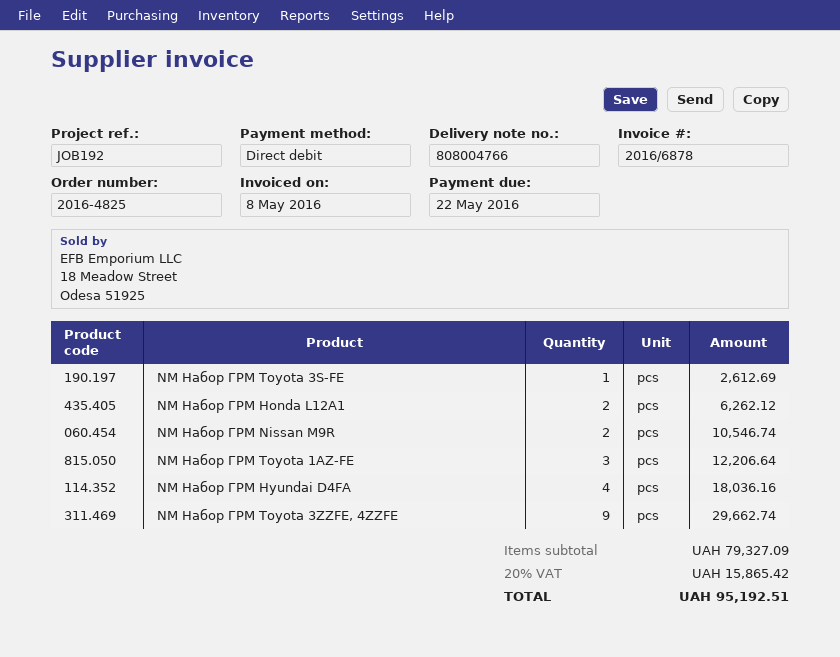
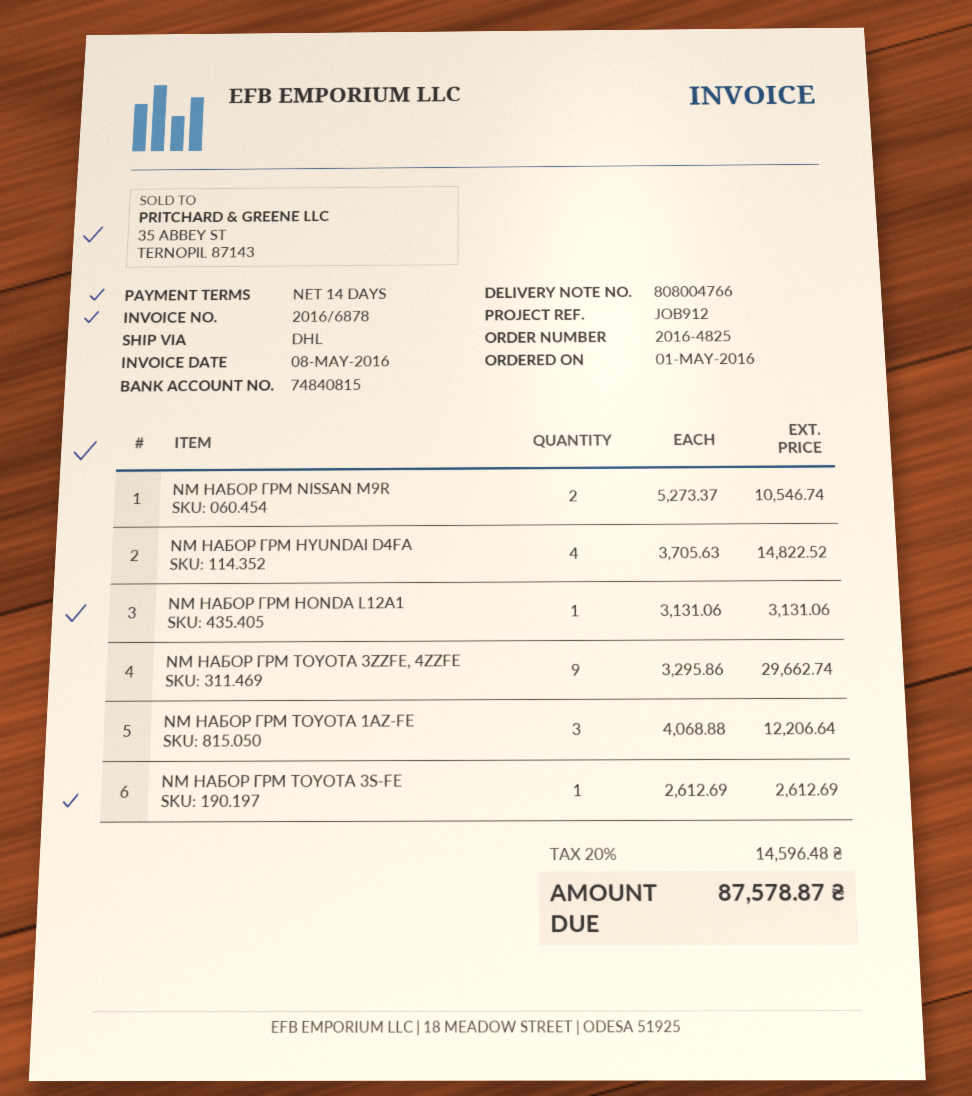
reference: JOB192 -> JOB912
NM Набор ГРМ Honda L12A1: 2 for 6262.12 -> 1 for 3131.06
NM Набор ГРМ Hyundai D4FA: 4 for 18036.16 -> 4 for 14822.52
tax: 20% = 15865.42 -> 20% = 14596.48
total: 95192.51 -> 87578.87

